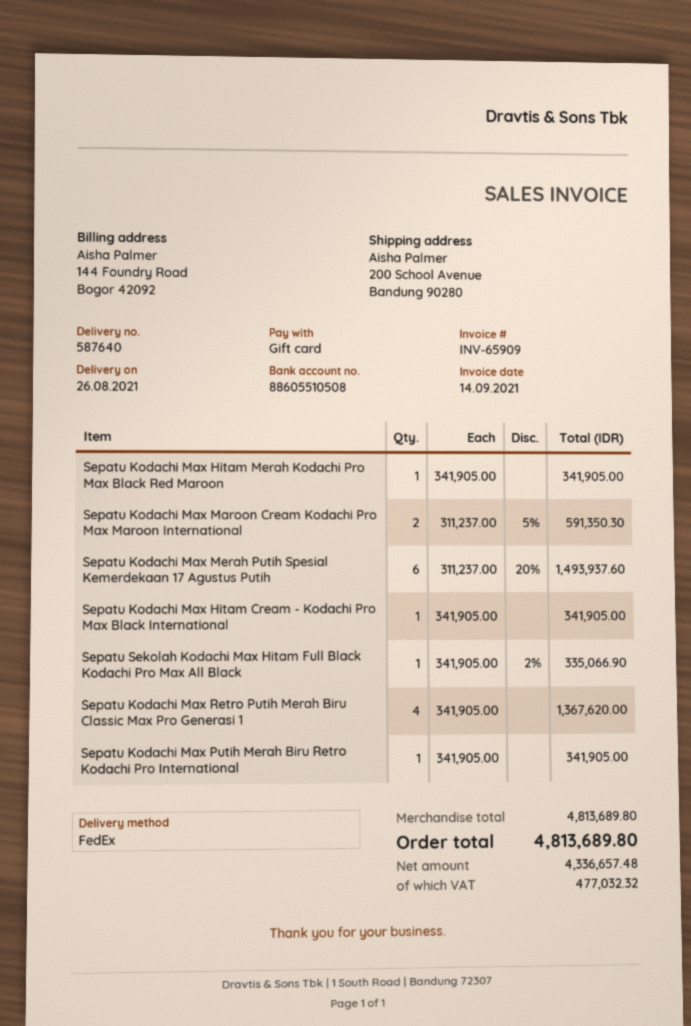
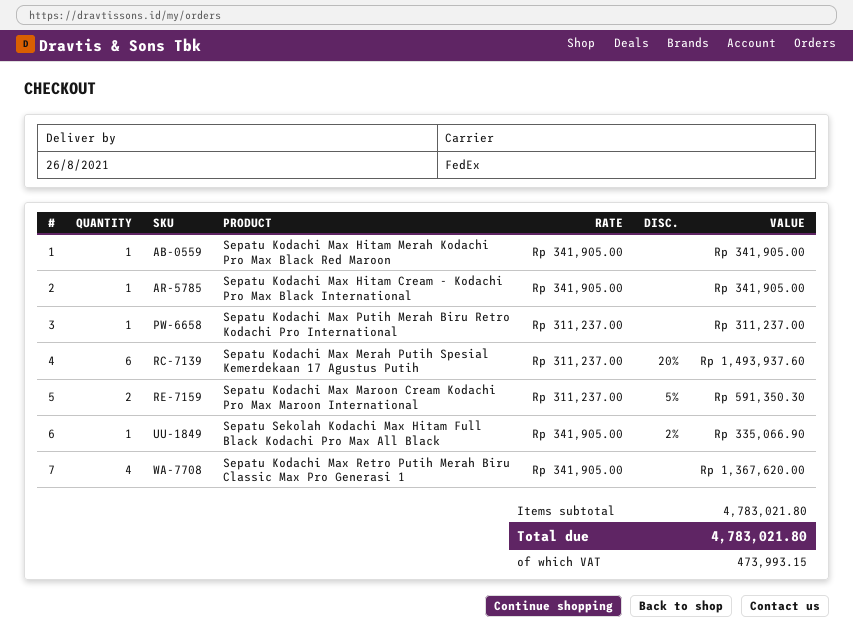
Sepatu Kodachi Max Putih Merah Biru Retro Kodachi Pro International: 1 x 341905.00 = 341905.00 -> 1 x 311237.00 = 311237.00
subtotal: 4813689.80 -> 4783021.80
tax: 477032.32 -> 473993.15
total: 4813689.80 -> 4783021.80

